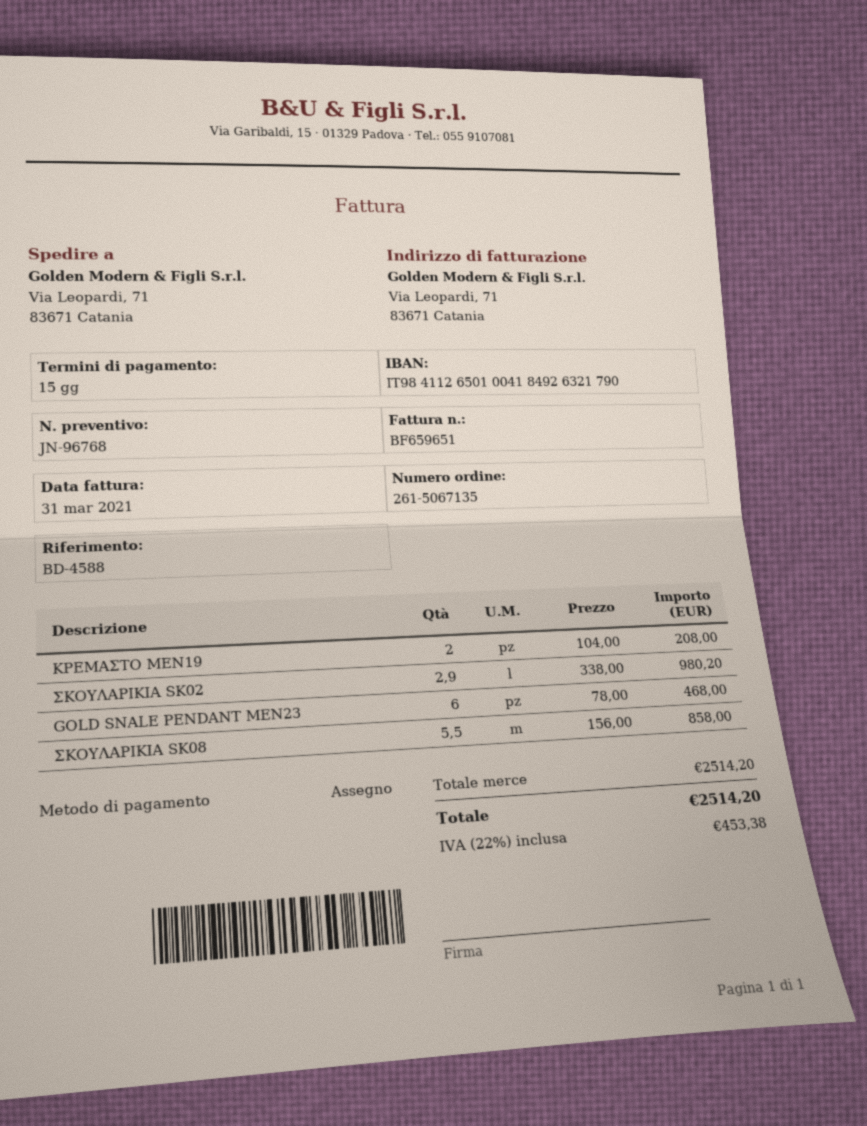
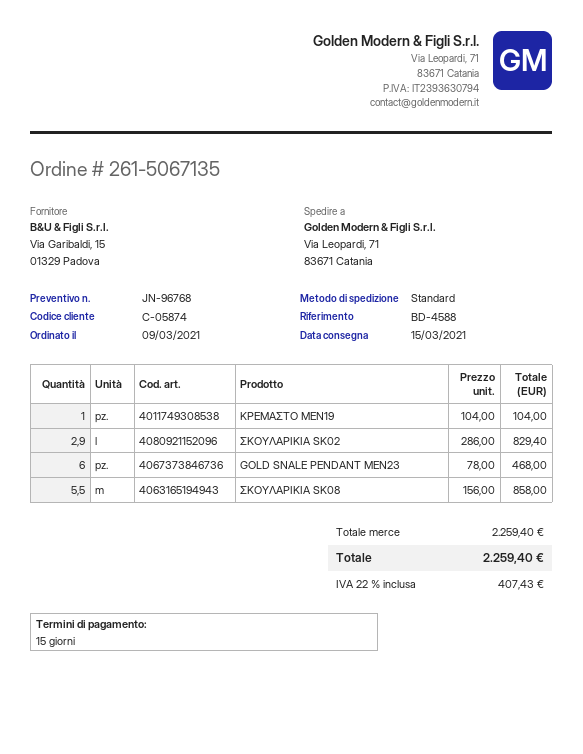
ΚΡΕΜΑΣΤΟ ΜΕΝ19: 2 x 104.00 = 208.00 -> 1 x 104.00 = 104.00
ΣΚΟΥΛΑΡΙΚΙΑ SK02: 2.9 x 338.00 = 980.20 -> 2.9 x 286.00 = 829.40
subtotal: 2514.20 -> 2259.40
tax: 22% = 453.38 -> 22% = 407.43
total: 2514.20 -> 2259.40

